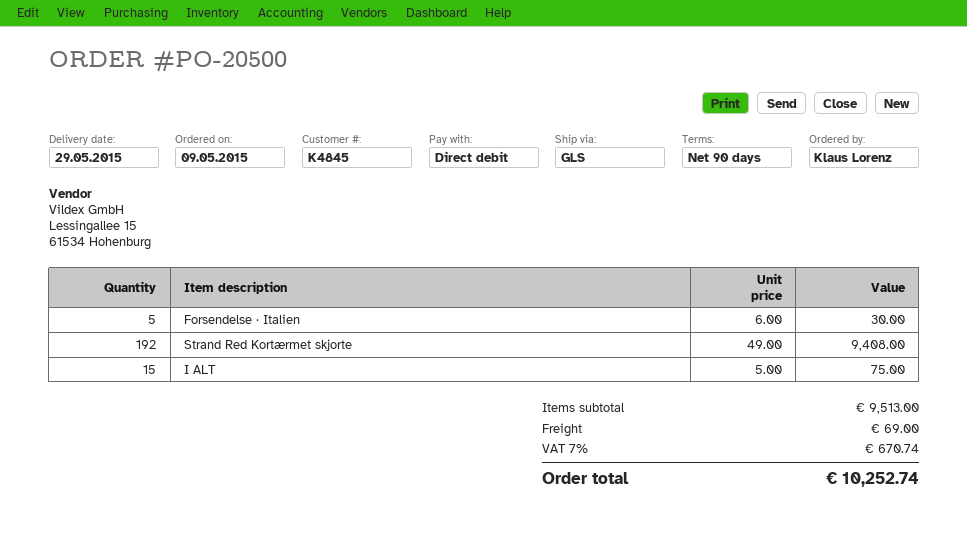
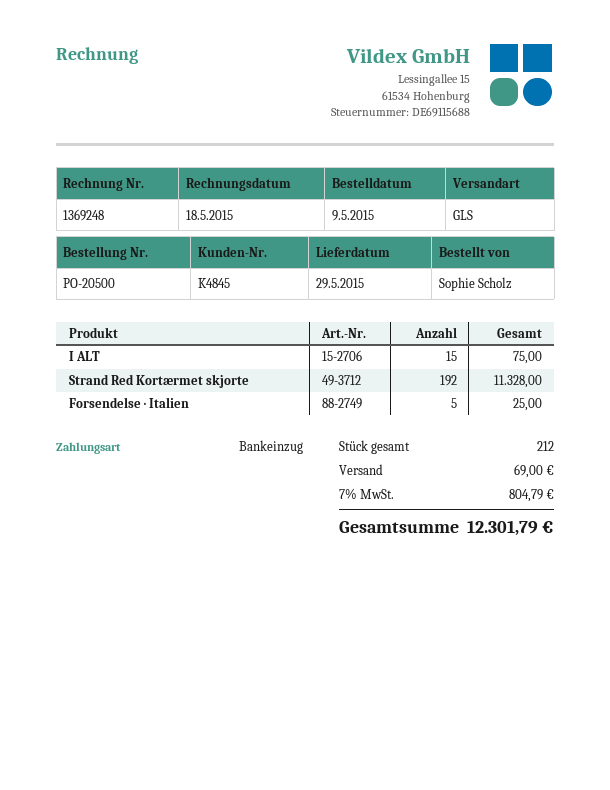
ordered by: Klaus Lorenz -> Sophie Scholz
Forsendelse · Italien: 5 for 30.00 -> 5 for 25.00
Strand Red Kortærmet skjorte: 192 for 9408.00 -> 192 for 11328.00
tax: 7% = 670.74 -> 7% = 804.79
total: 10252.74 -> 12301.79

